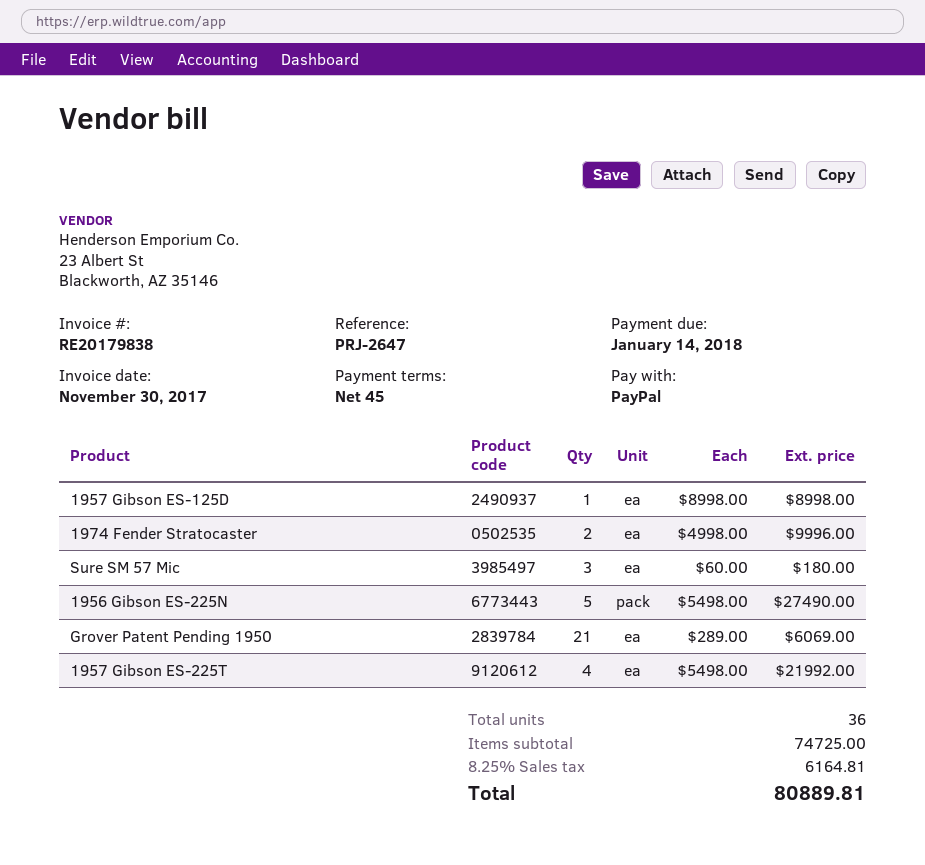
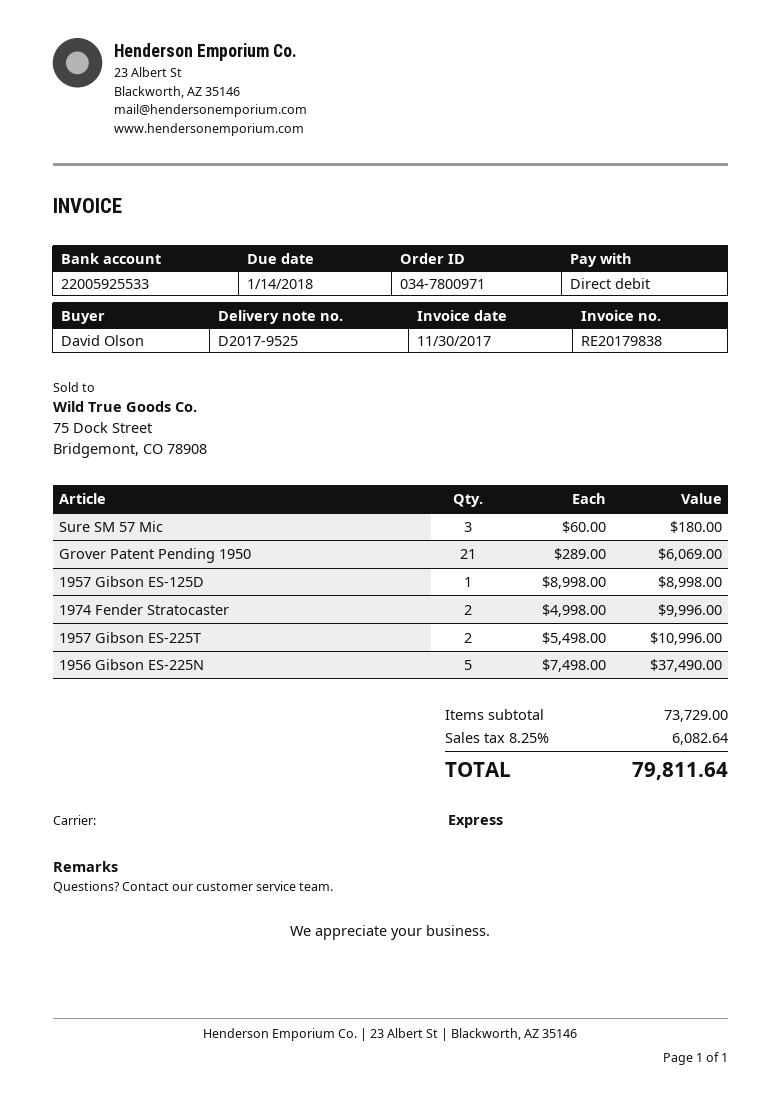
payment method: PayPal -> direct debit
1956 Gibson ES-225N: 5 x 5498.00 = 27490.00 -> 5 x 7498.00 = 37490.00
1957 Gibson ES-225T: 4 x 5498.00 = 21992.00 -> 2 x 5498.00 = 10996.00
subtotal: 74725.00 -> 73729.00
tax: 8.25% = 6164.81 -> 8.25% = 6082.64
total: 80889.81 -> 79811.64

